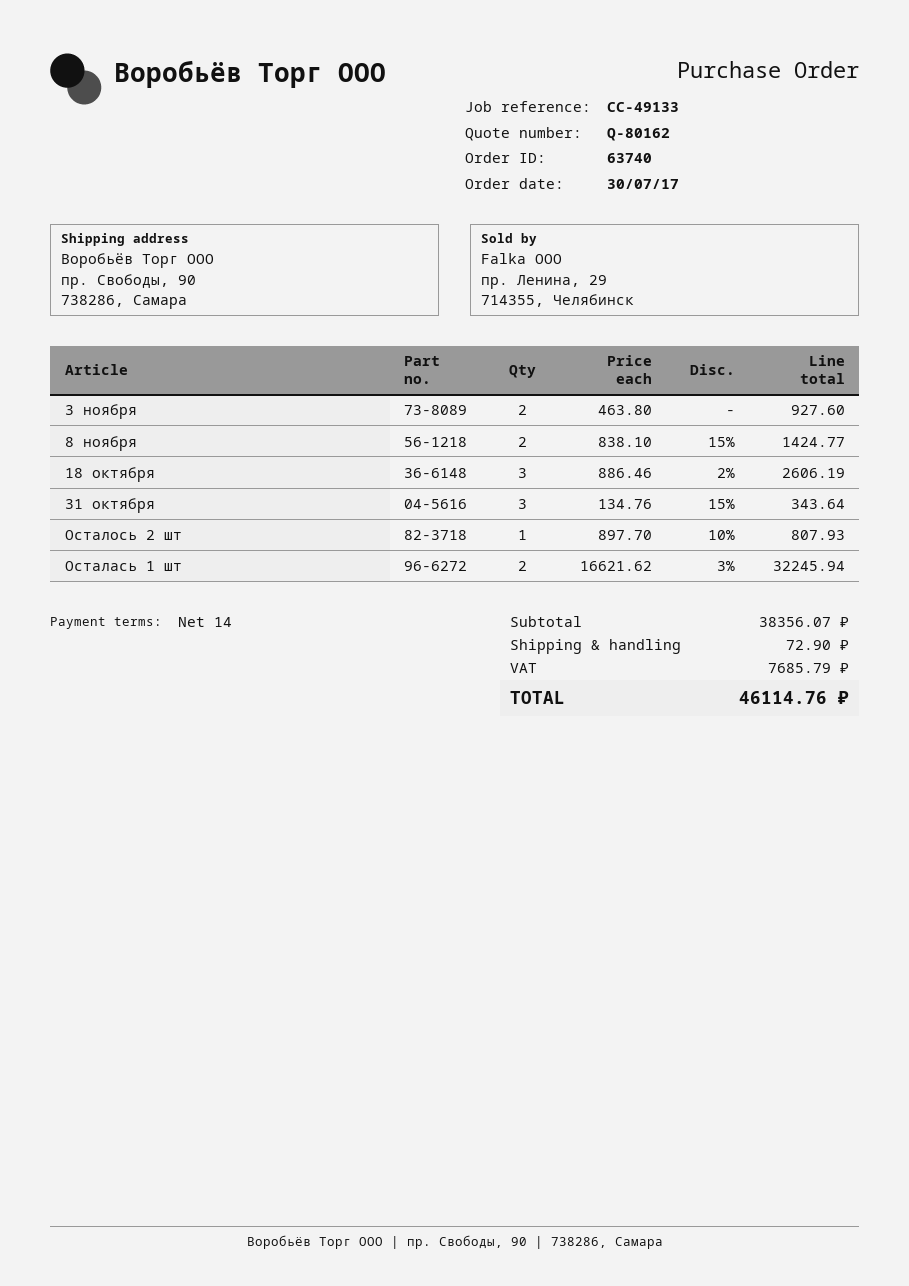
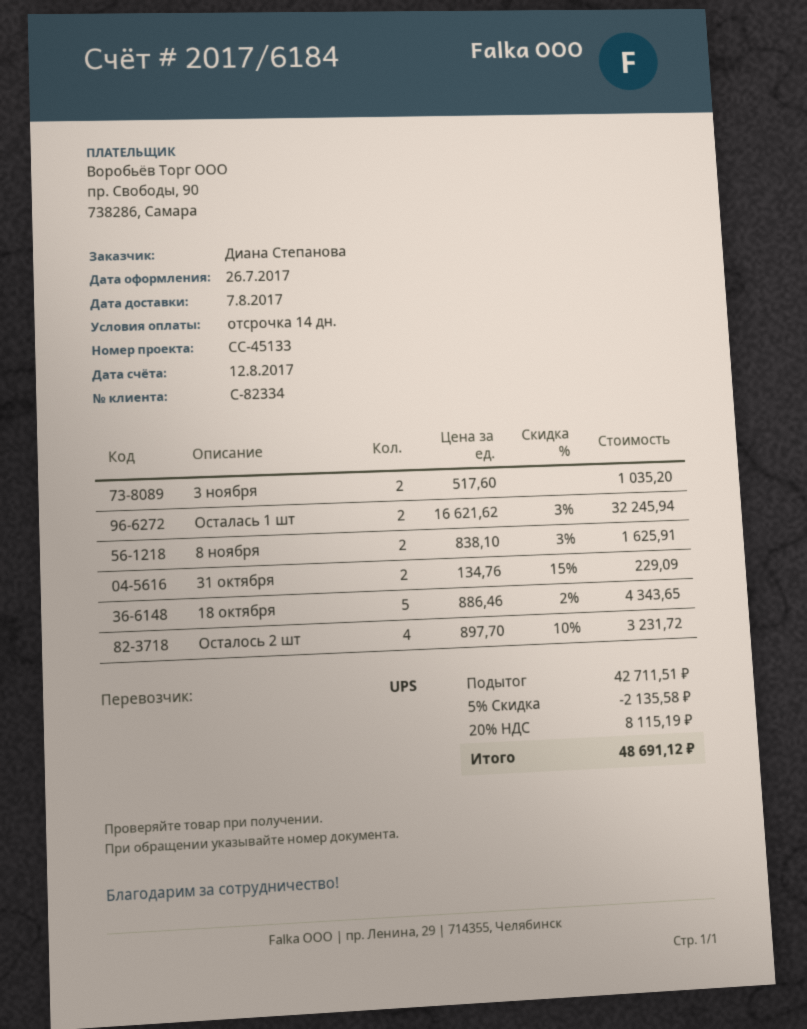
order date: 2017-07-30 -> 2017-07-26
reference: CC-49133 -> CC-45133
3 ноября: 2 x 463.80 = 927.60 -> 2 x 517.60 = 1035.20
8 ноября: 2 x 838.10 - 15% = 1424.77 -> 2 x 838.10 - 3% = 1625.91
18 октября: 3 x 886.46 - 2% = 2606.19 -> 5 x 886.46 - 2% = 4343.65
31 октября: 3 x 134.76 - 15% = 343.64 -> 2 x 134.76 - 15% = 229.09
Осталось 2 шт: 1 x 897.70 - 10% = 807.93 -> 4 x 897.70 - 10% = 3231.72
subtotal: 38356.07 -> 42711.51
discount: none -> 5% = 2135.58
shipping: 72.90 -> none
tax: 7685.79 -> 8115.19
total: 46114.76 -> 48691.12

